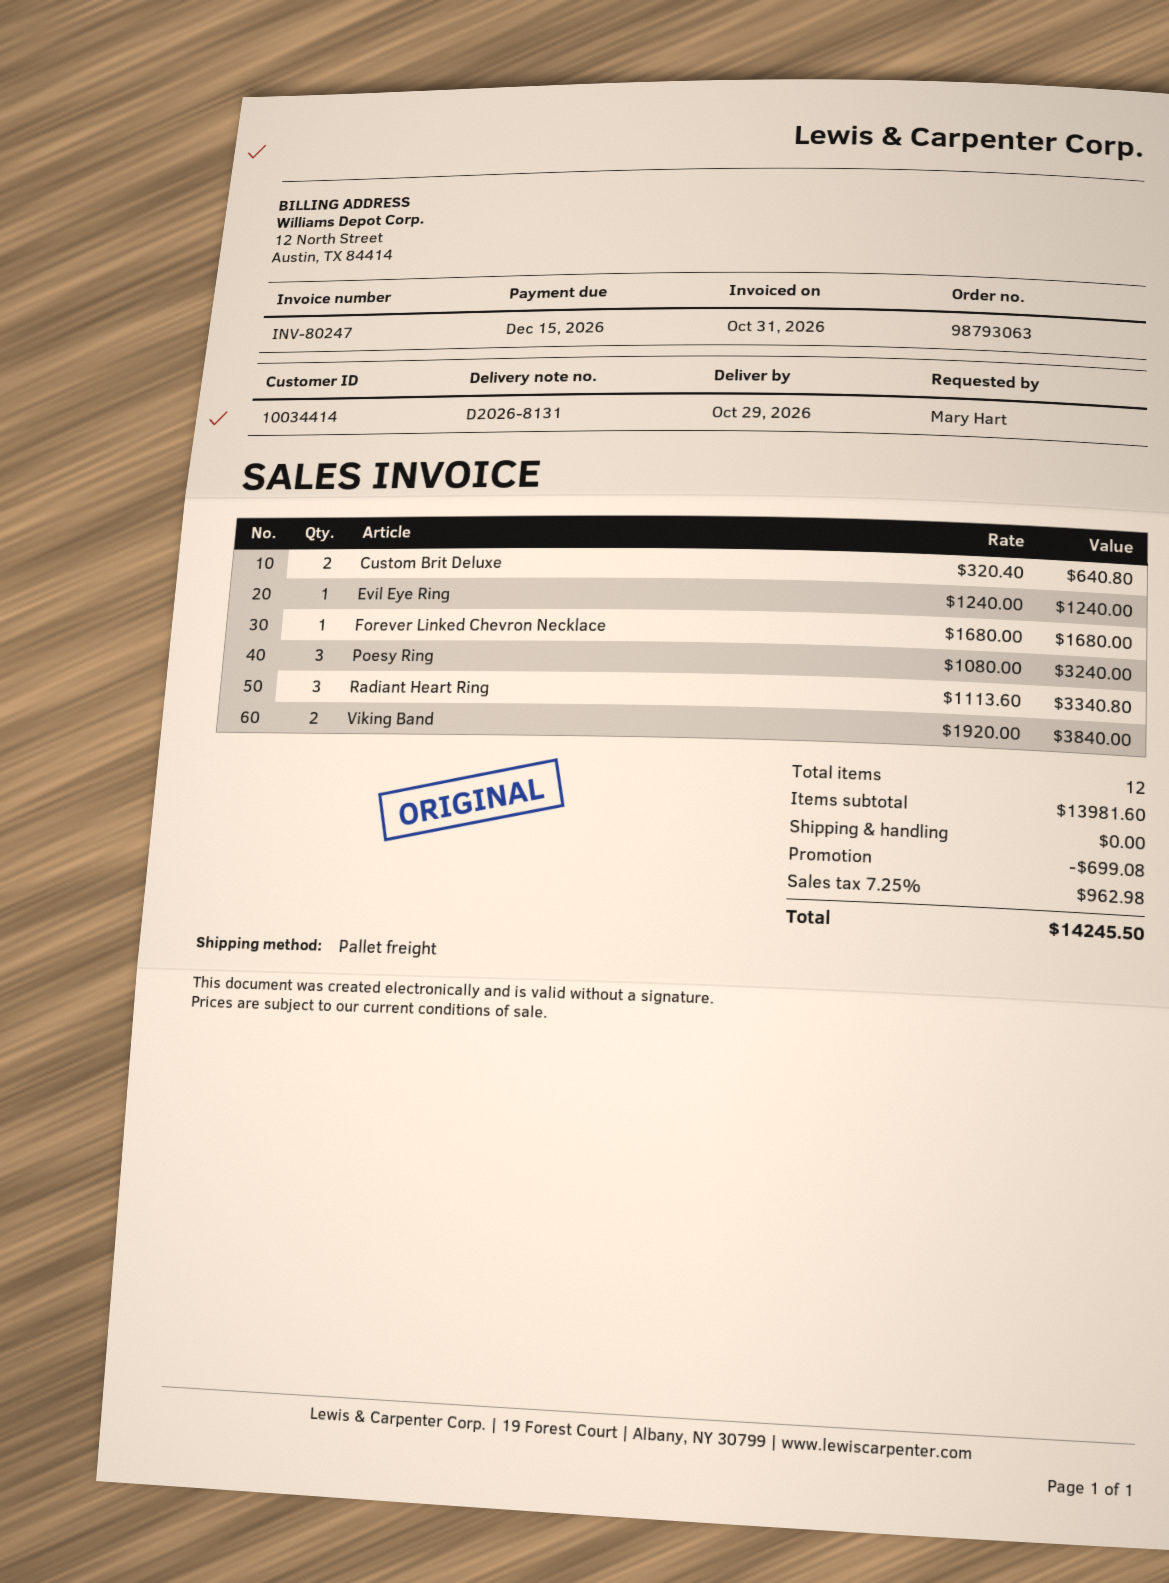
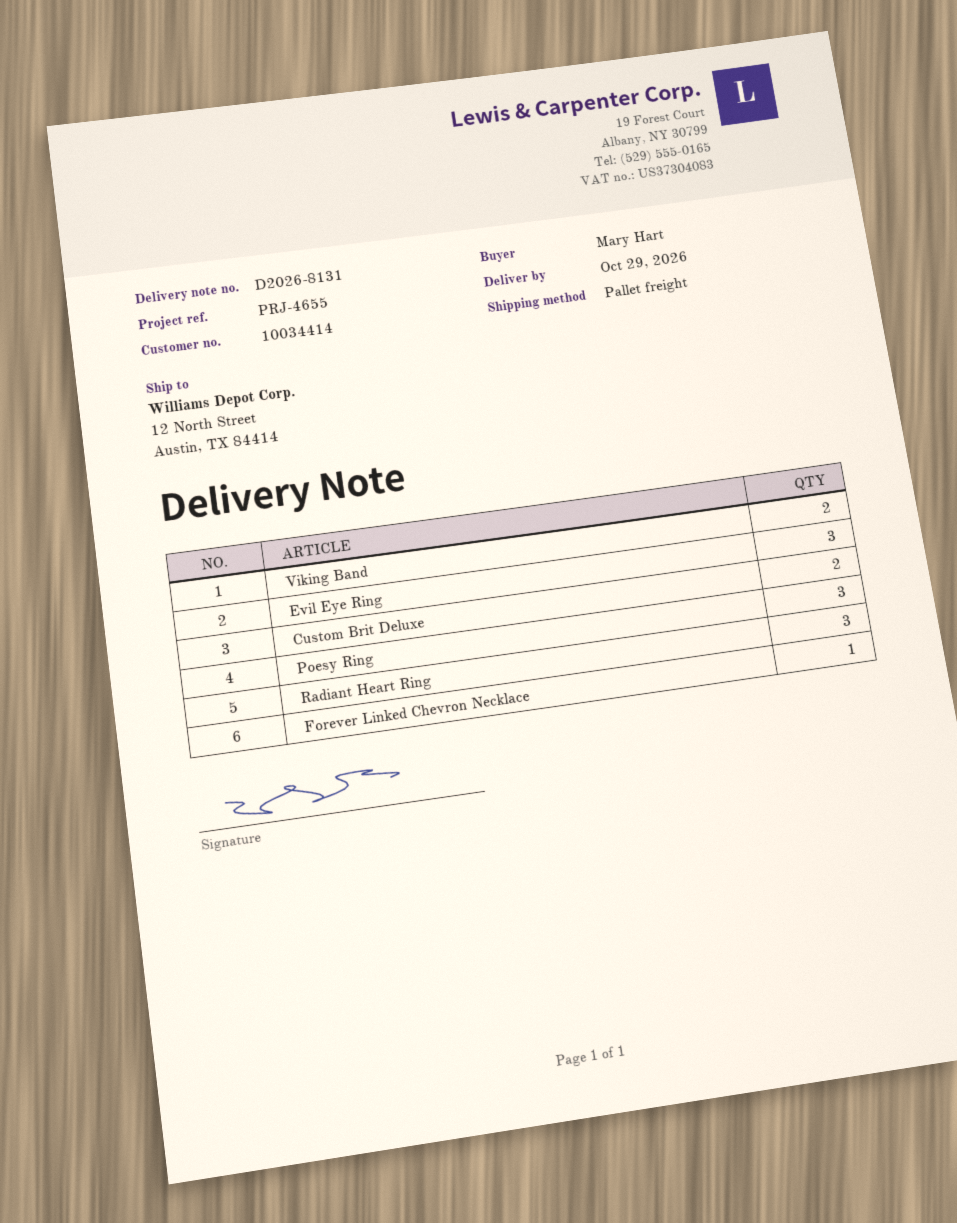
Evil Eye Ring: 1 -> 3

